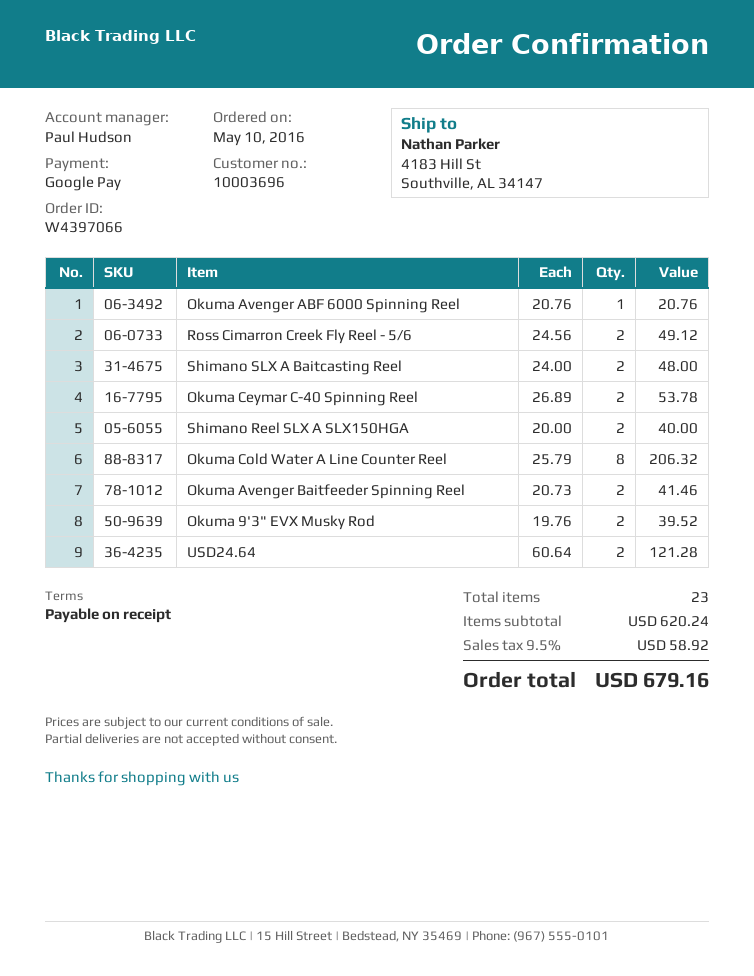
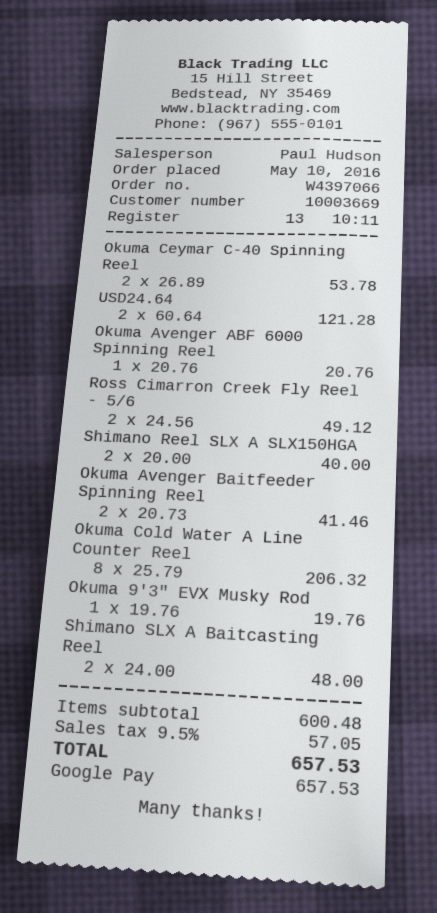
customer number: 10003696 -> 10003669
Okuma 9'3" EVX Musky Rod: 2 x 19.76 = 39.52 -> 1 x 19.76 = 19.76
subtotal: 620.24 -> 600.48
tax: 9.5% = 58.92 -> 9.5% = 57.05
total: 679.16 -> 657.53

